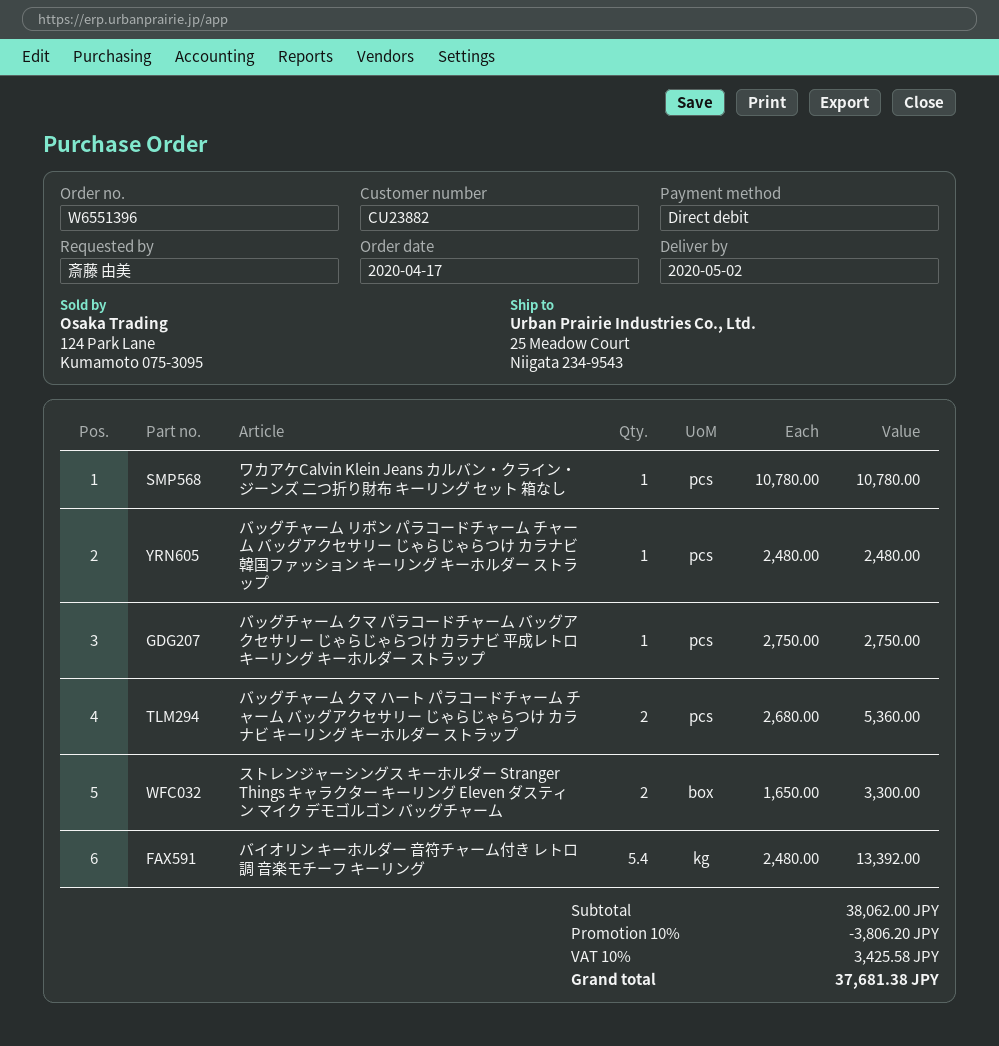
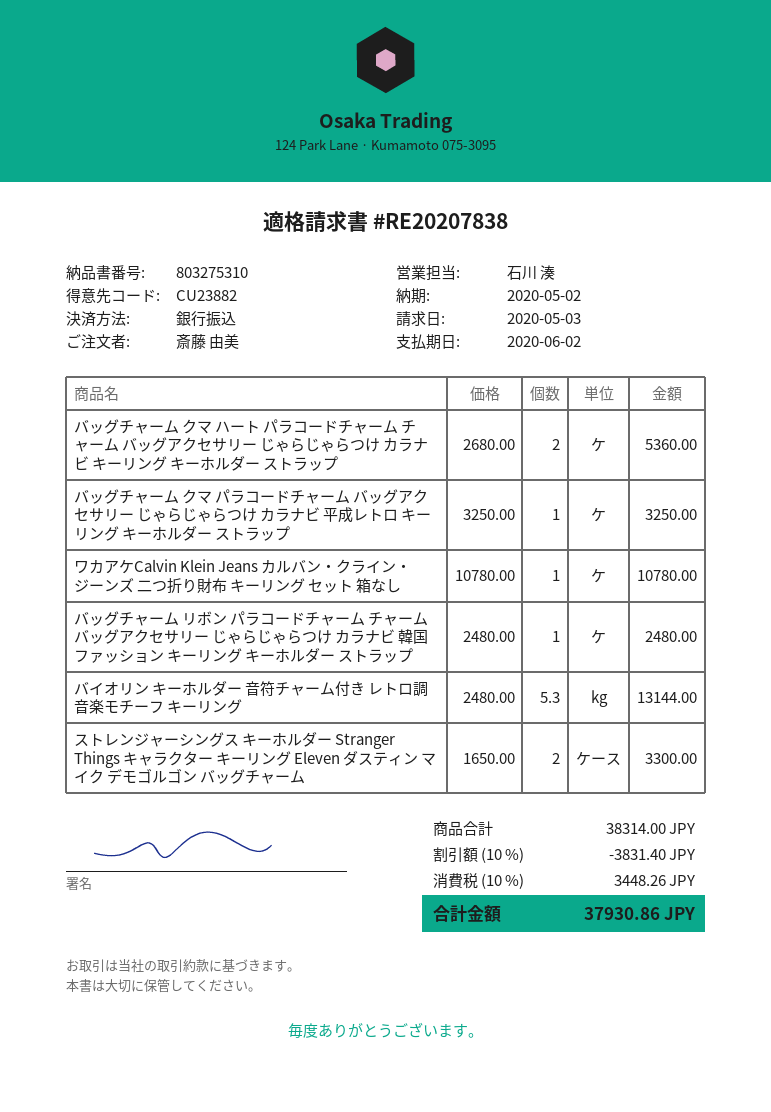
payment method: direct debit -> bank transfer
バッグチャーム クマ パラコードチャーム バッグアクセサリー じゃらじゃらつけ カラナビ 平成レトロ キーリング キーホルダー ストラップ: 1 x 2750.00 = 2750.00 -> 1 x 3250.00 = 3250.00
バイオリン キーホルダー 音符チャーム付き レトロ調 音楽モチーフ キーリング: 5.4 x 2480.00 = 13392.00 -> 5.3 x 2480.00 = 13144.00
subtotal: 38062.00 -> 38314.00
discount: 10% = 3806.20 -> 10% = 3831.40
tax: 10% = 3425.58 -> 10% = 3448.26
total: 37681.38 -> 37930.86

